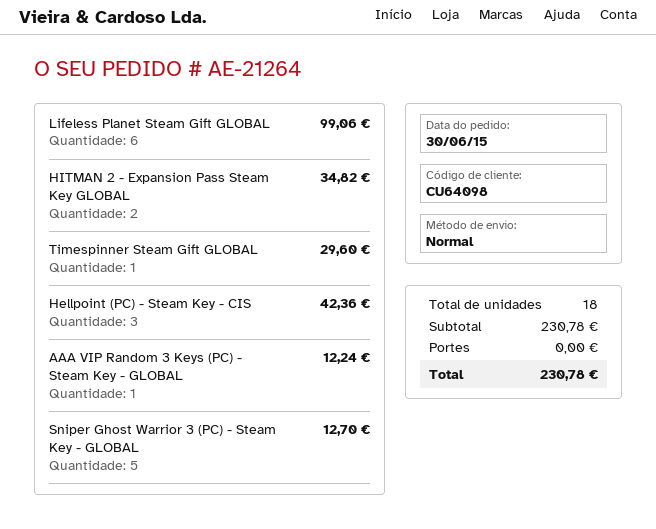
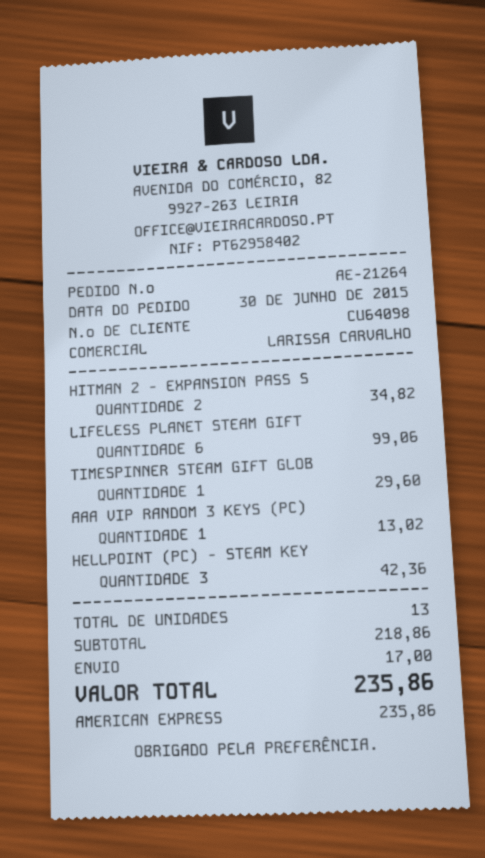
AAA VIP Random 3 Keys (PC) - Steam Key - GLOBAL: 1 for 12.24 -> 1 for 13.02
Sniper Ghost Warrior 3 (PC) - Steam Key - GLOBAL: 5 for 12.70 -> none
total quantity: 18 -> 13
subtotal: 230.78 -> 218.86
shipping: 0.00 -> 17.00
total: 230.78 -> 235.86

